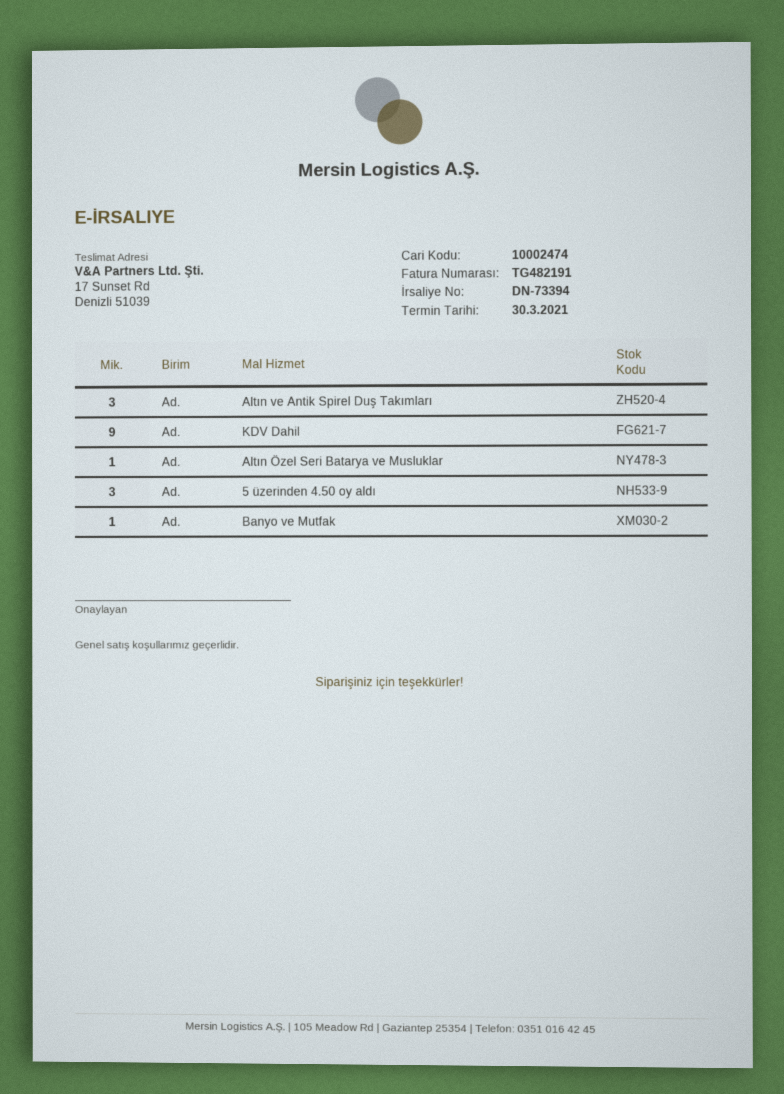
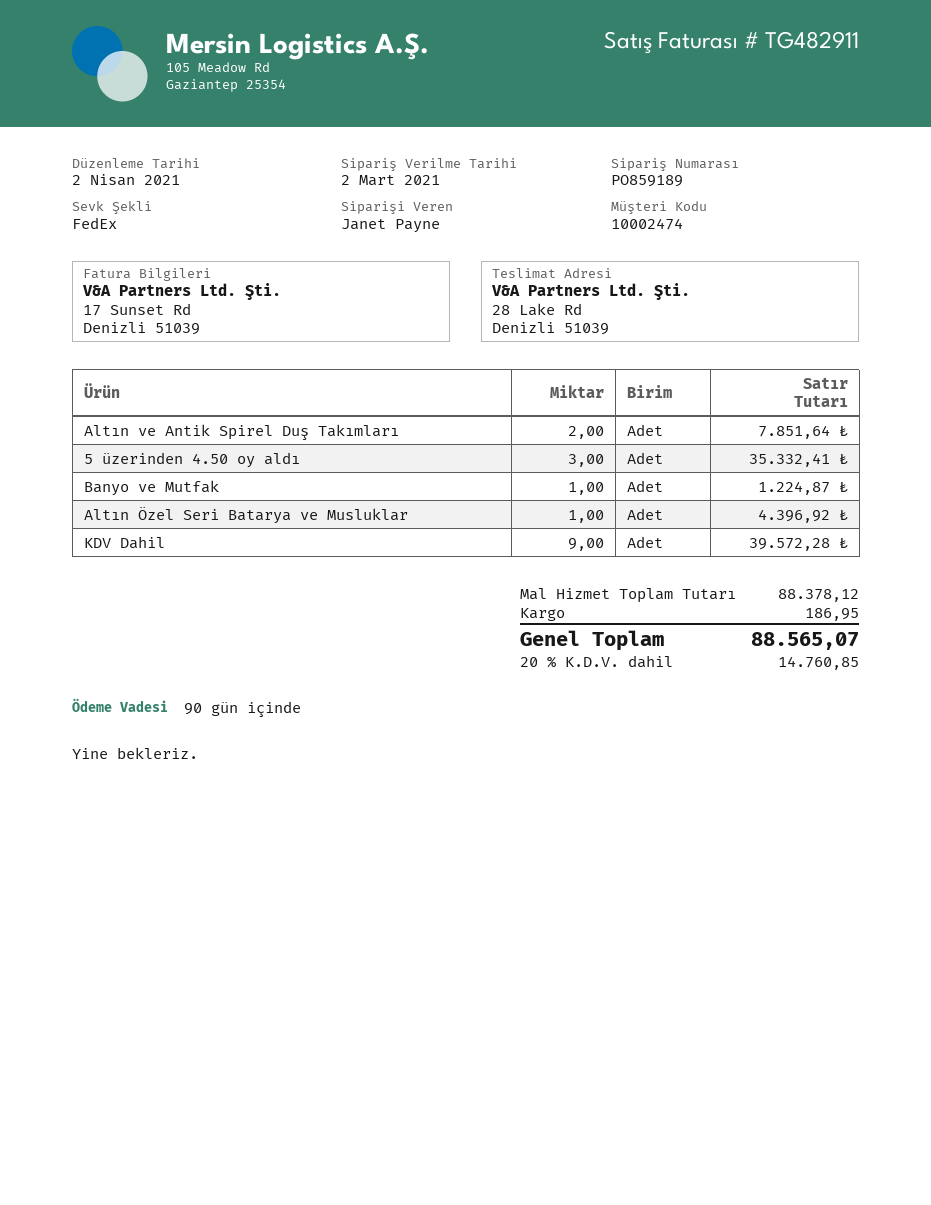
invoice number: TG482191 -> TG482911
ship to: 17 Sunset Rd, Denizli 51039 -> 28 Lake Rd, Denizli 51039
Altın ve Antik Spirel Duş Takımları: 3 -> 2

